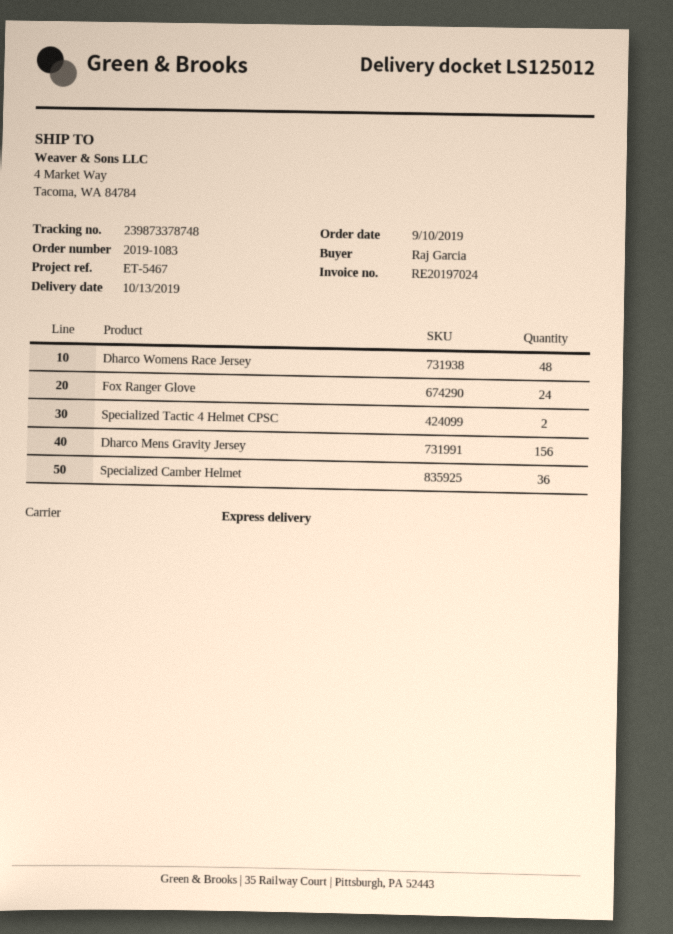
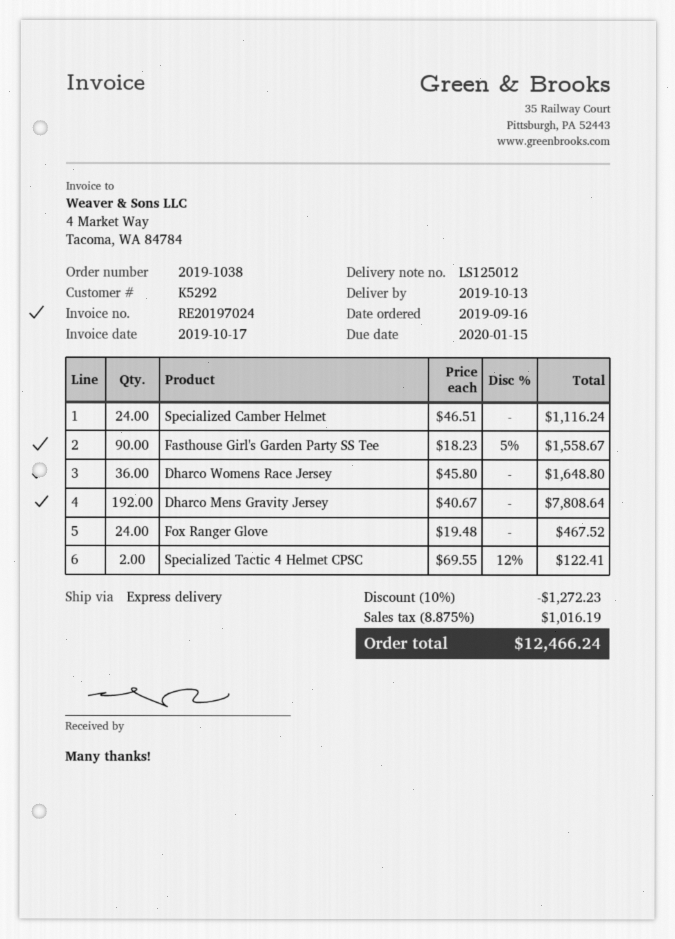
order number: 2019-1083 -> 2019-1038
order date: 2019-09-10 -> 2019-09-16
Dharco Womens Race Jersey: 48 -> 36
Dharco Mens Gravity Jersey: 156 -> 192
Specialized Camber Helmet: 36 -> 24
Fasthouse Girl's Garden Party SS Tee: none -> 90

